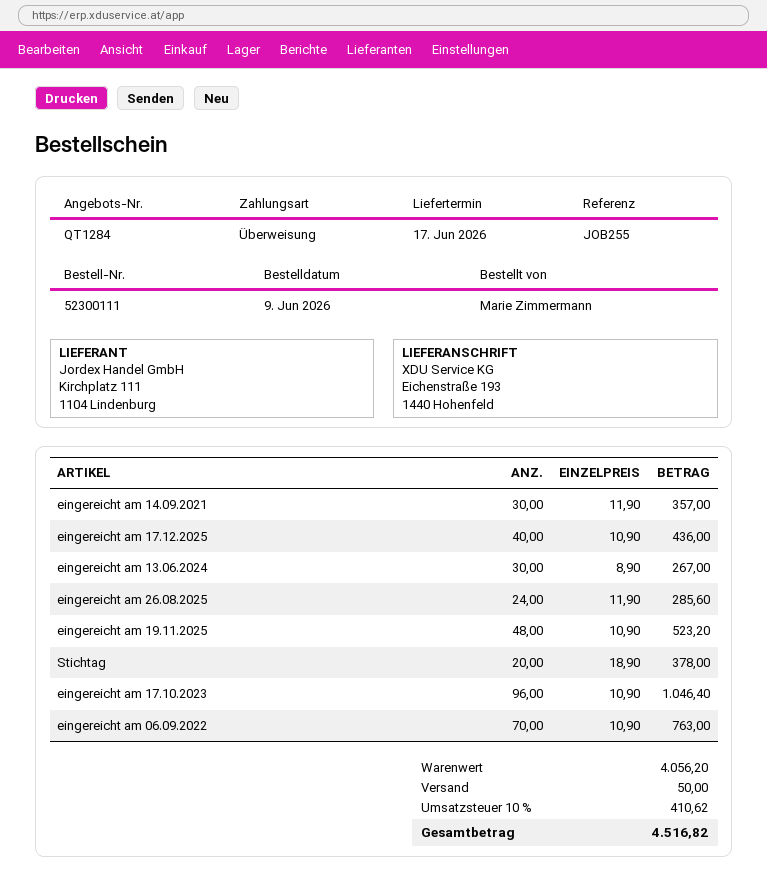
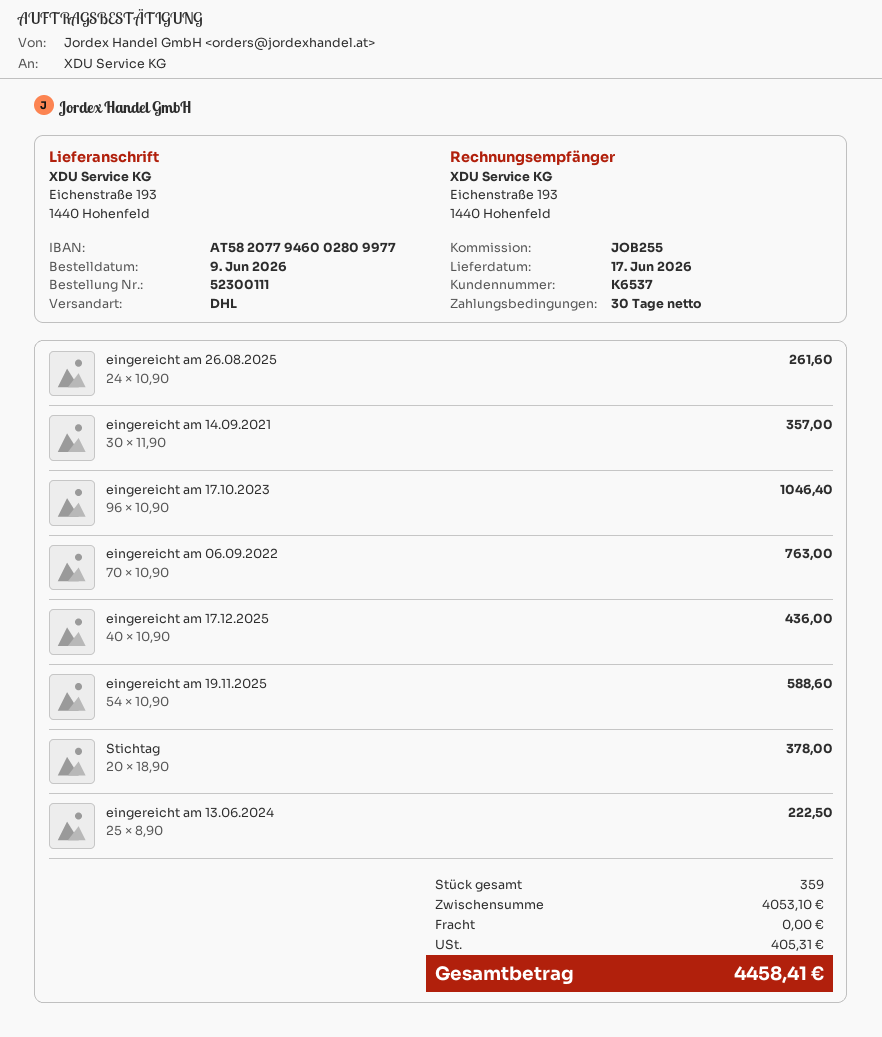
eingereicht am 13.06.2024: 30 x 8.90 = 267.00 -> 25 x 8.90 = 222.50
eingereicht am 26.08.2025: 24 x 11.90 = 285.60 -> 24 x 10.90 = 261.60
eingereicht am 19.11.2025: 48 x 10.90 = 523.20 -> 54 x 10.90 = 588.60
subtotal: 4056.20 -> 4053.10
shipping: 50.00 -> 0.00
tax: 410.62 -> 405.31
total: 4516.82 -> 4458.41

